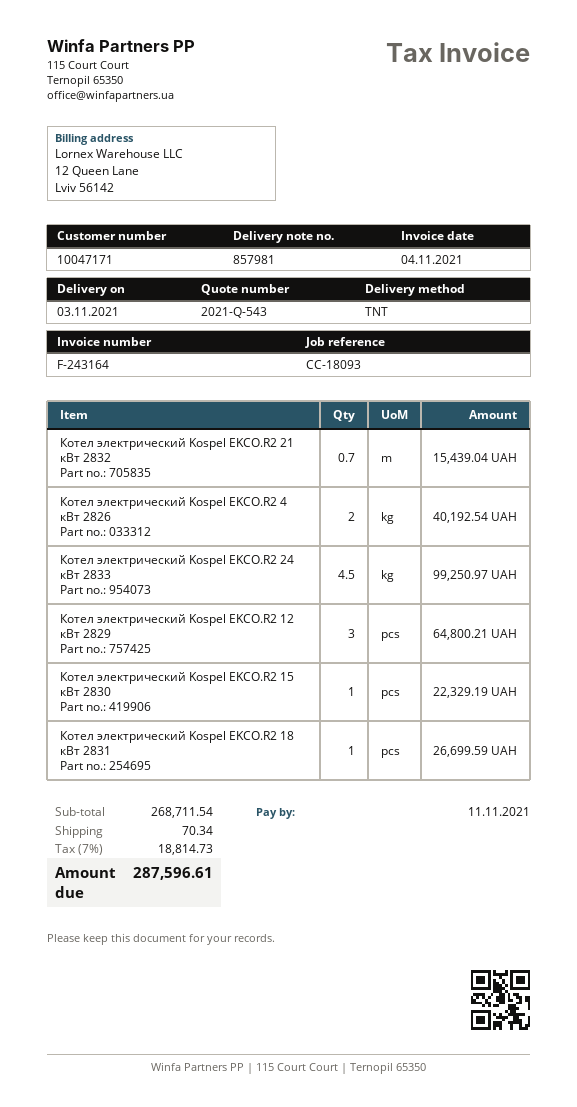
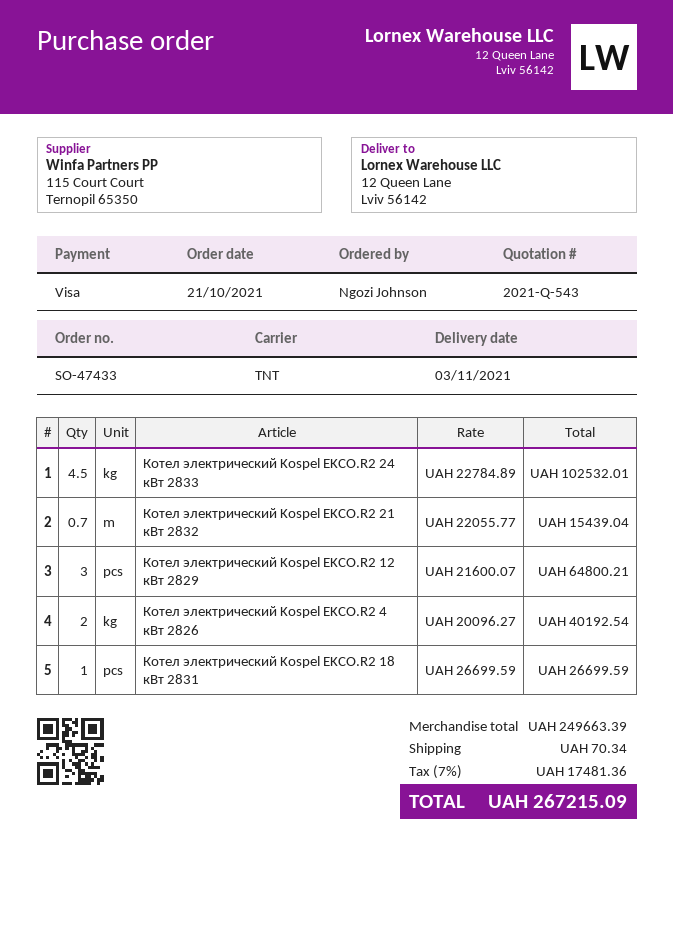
Котел электрический Kospel EKCO.R2 24 кВт 2833: 4.5 for 99250.97 -> 4.5 for 102532.01
Котел электрический Kospel EKCO.R2 15 кВт 2830: 1 for 22329.19 -> none
subtotal: 268711.54 -> 249663.39
tax: 7% = 18814.73 -> 7% = 17481.36
total: 287596.61 -> 267215.09

